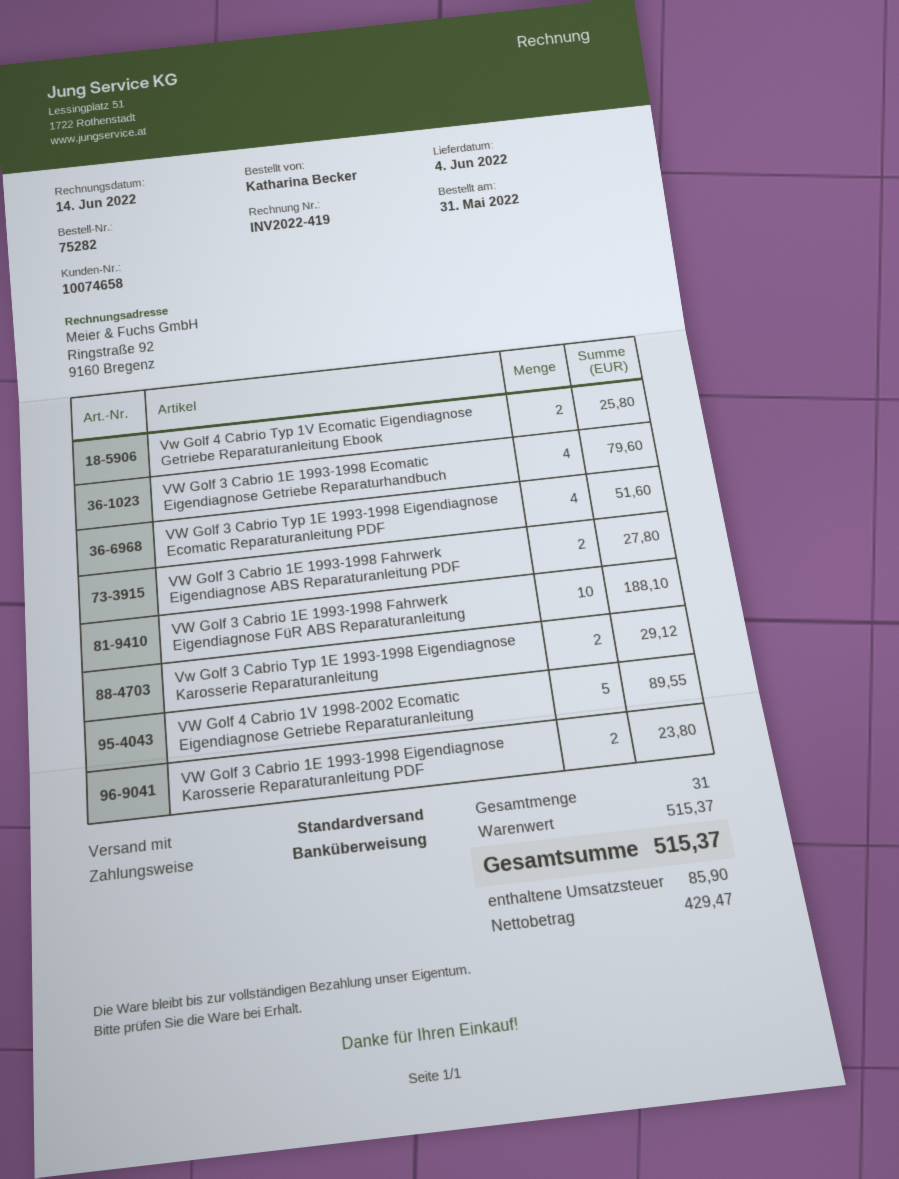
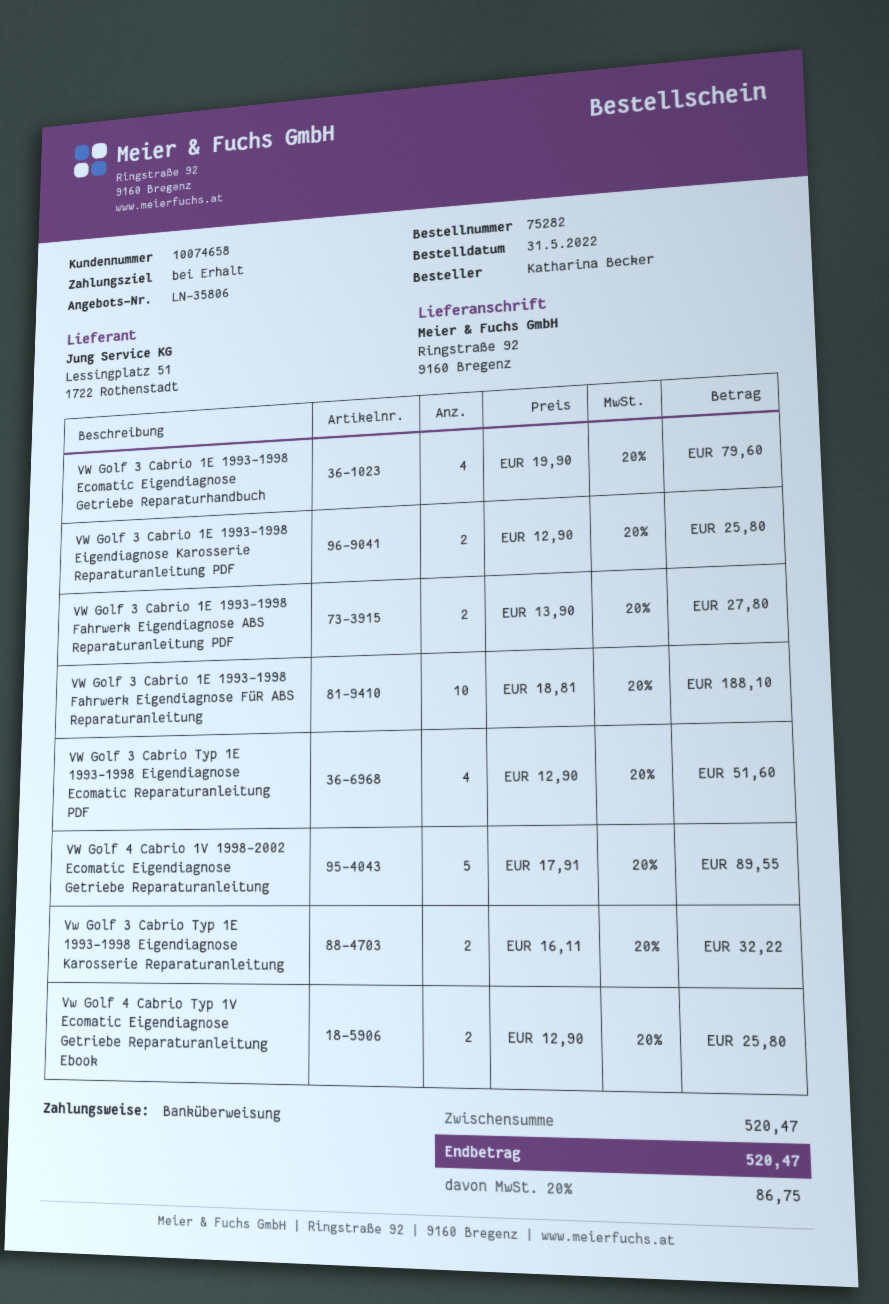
Vw Golf 3 Cabrio Typ 1E 1993-1998 Eigendiagnose Karosserie Reparaturanleitung: 2 for 29.12 -> 2 for 32.22
VW Golf 3 Cabrio 1E 1993-1998 Eigendiagnose Karosserie Reparaturanleitung PDF: 2 for 23.80 -> 2 for 25.80
subtotal: 515.37 -> 520.47
tax: 85.90 -> 86.75
total: 515.37 -> 520.47

